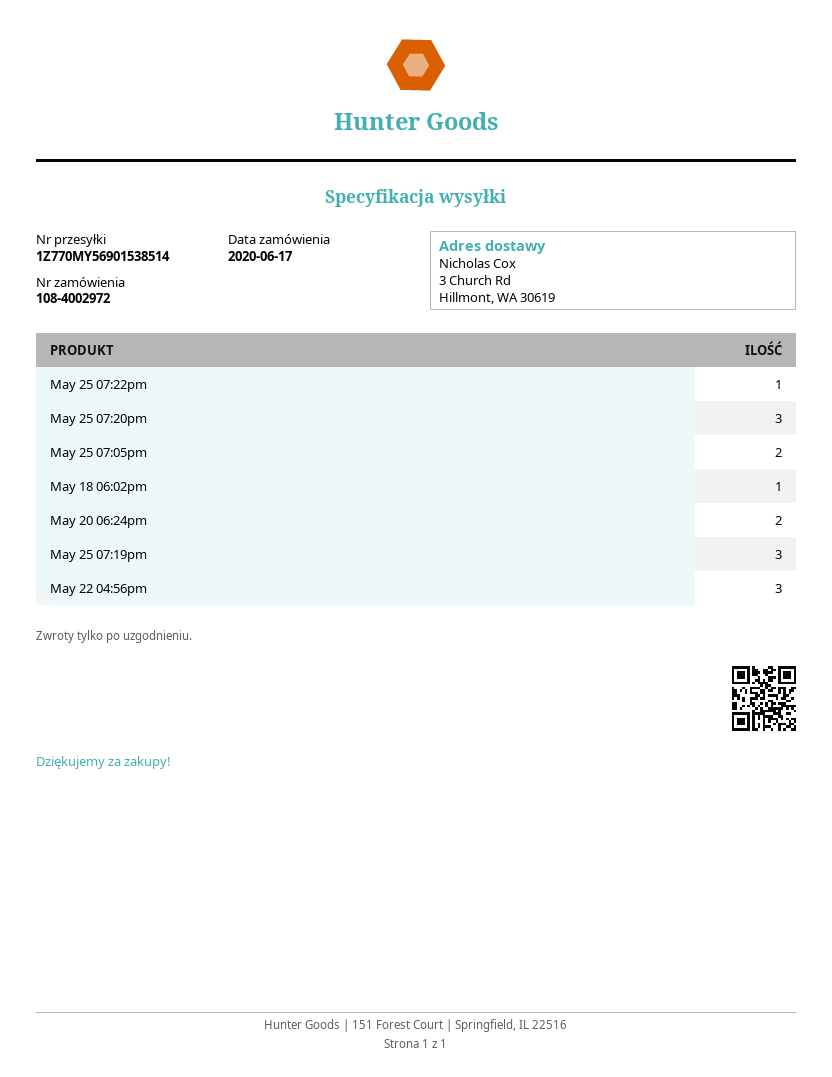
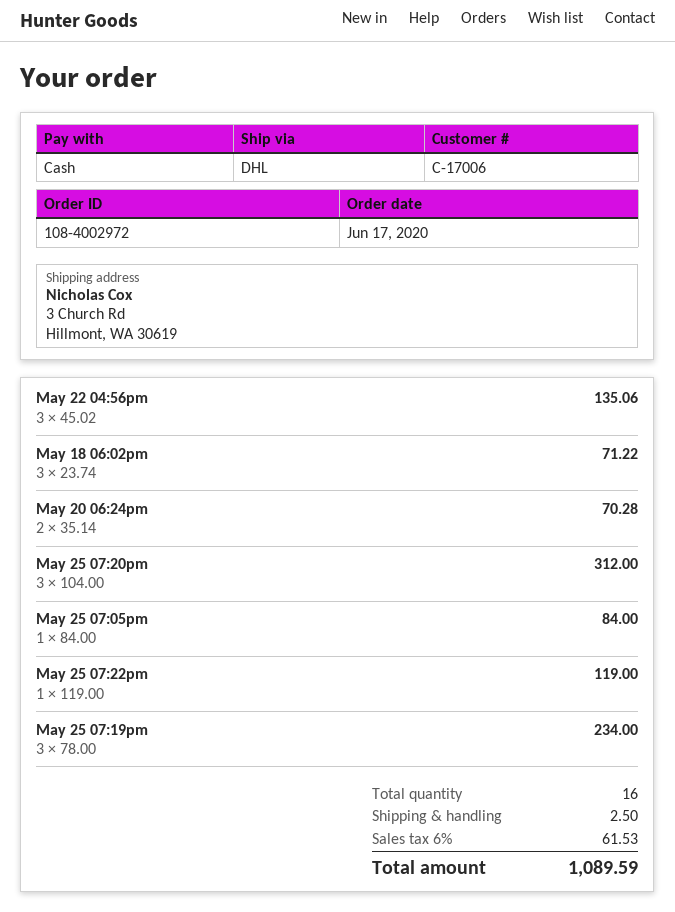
May 25 07:05pm: 2 -> 1
May 18 06:02pm: 1 -> 3

